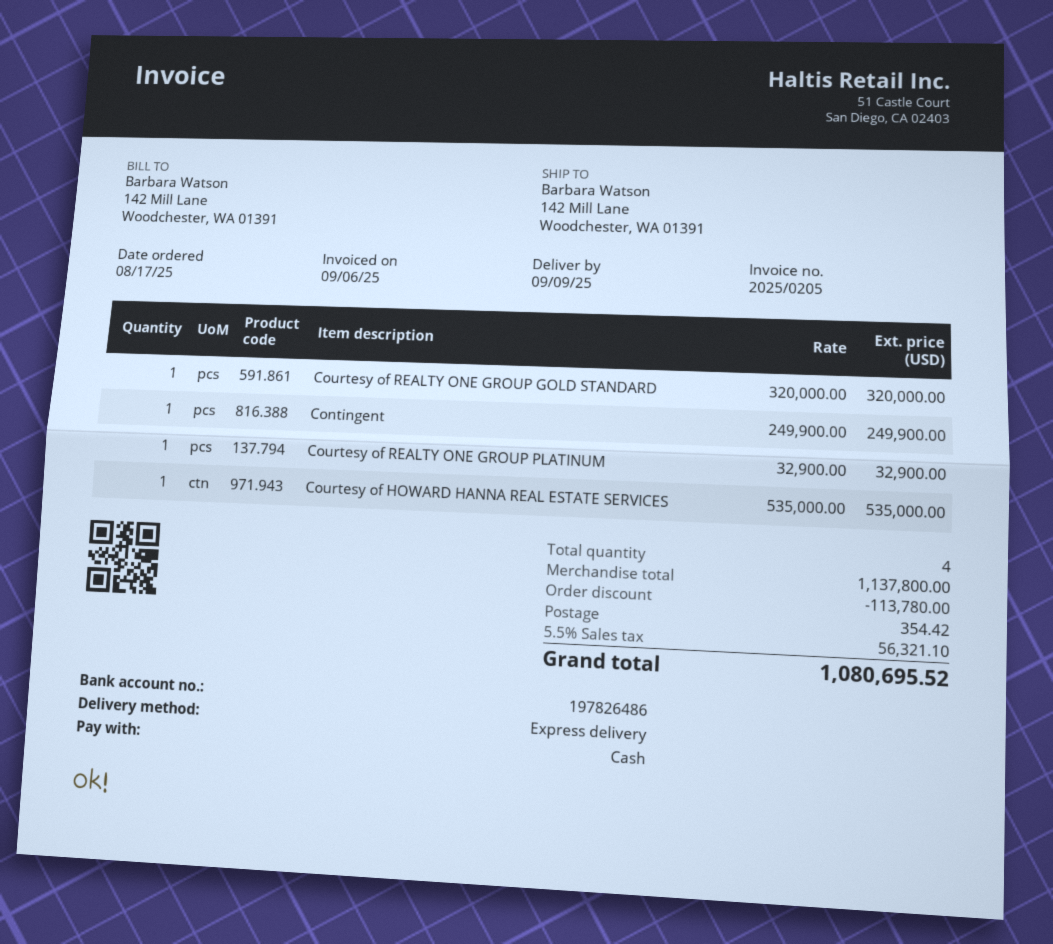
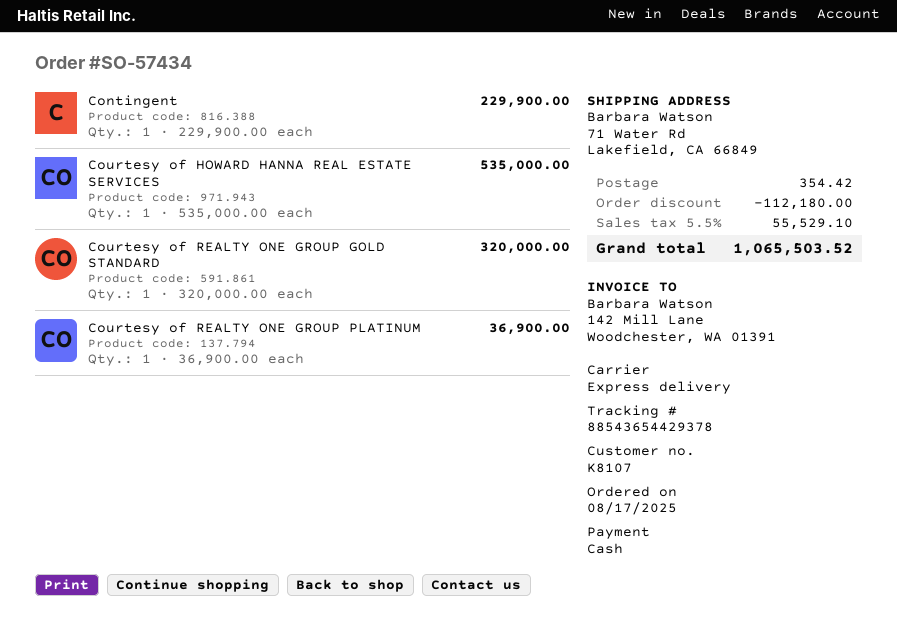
ship to: 142 Mill Lane, Woodchester, WA 01391 -> 71 Water Rd, Lakefield, CA 66849
Contingent: 1 x 249900.00 = 249900.00 -> 1 x 229900.00 = 229900.00
Courtesy of REALTY ONE GROUP PLATINUM: 1 x 32900.00 = 32900.00 -> 1 x 36900.00 = 36900.00
discount: 113780.00 -> 112180.00
tax: 5.5% = 56321.10 -> 5.5% = 55529.10
total: 1080695.52 -> 1065503.52

